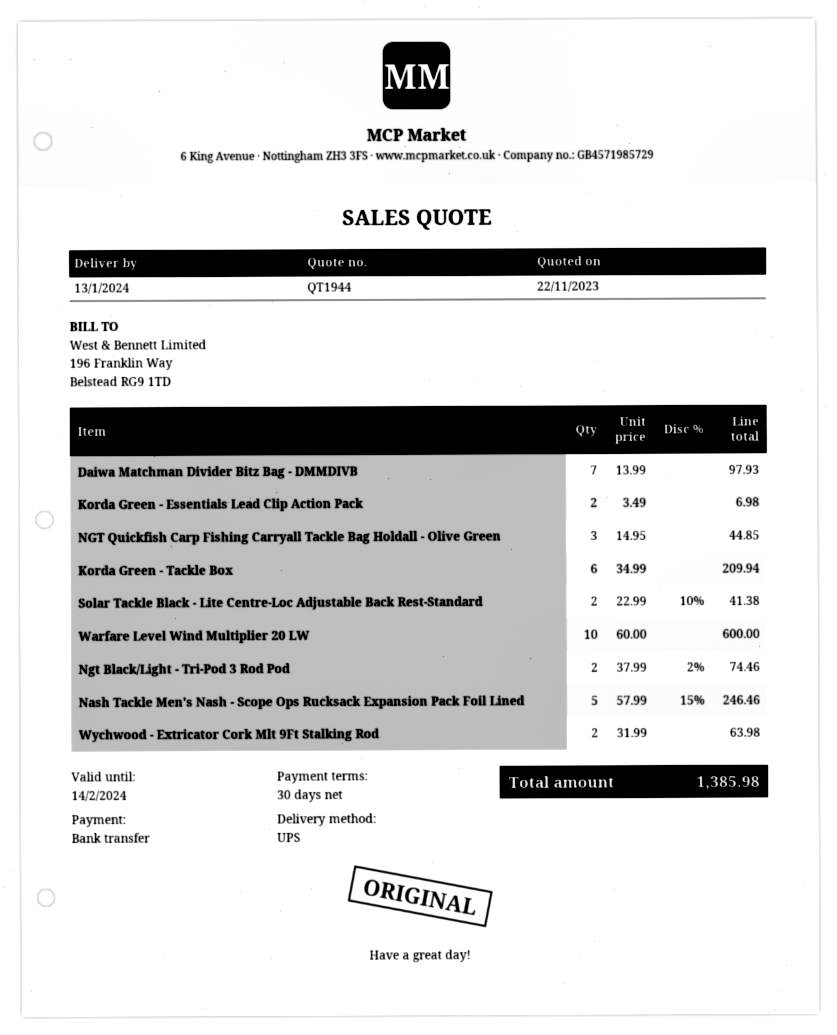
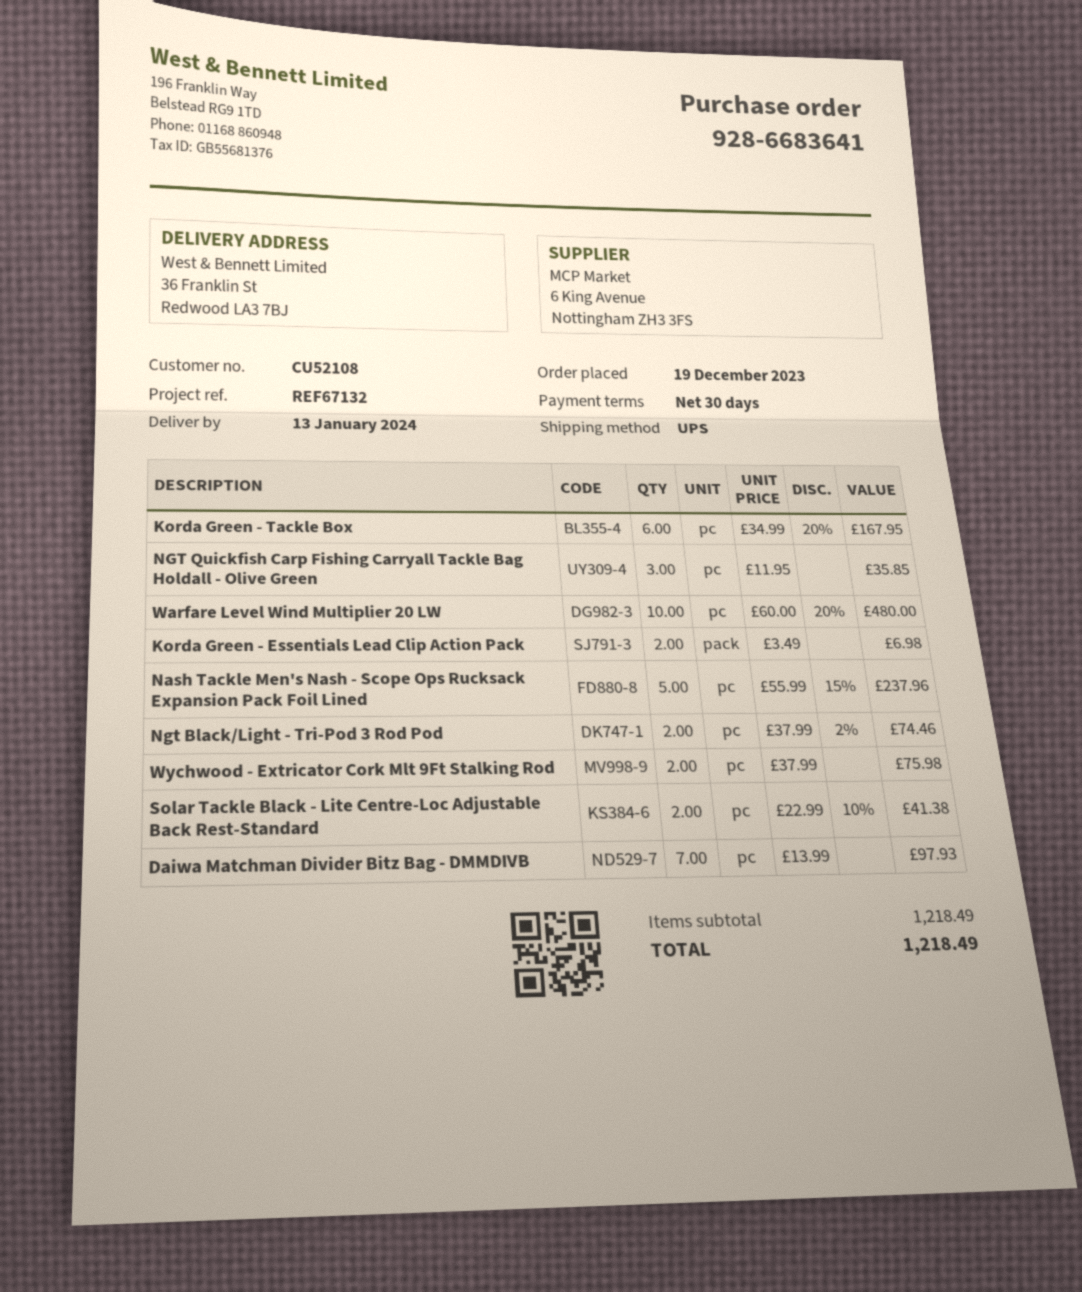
NGT Quickfish Carp Fishing Carryall Tackle Bag Holdall - Olive Green: 3 x 14.95 = 44.85 -> 3 x 11.95 = 35.85
Korda Green - Tackle Box: 6 x 34.99 = 209.94 -> 6 x 34.99 - 20% = 167.95
Warfare Level Wind Multiplier 20 LW: 10 x 60.00 = 600.00 -> 10 x 60.00 - 20% = 480.00
Nash Tackle Men's Nash - Scope Ops Rucksack Expansion Pack Foil Lined: 5 x 57.99 - 15% = 246.46 -> 5 x 55.99 - 15% = 237.96
Wychwood - Extricator Cork Mlt 9Ft Stalking Rod: 2 x 31.99 = 63.98 -> 2 x 37.99 = 75.98
total: 1385.98 -> 1218.49

